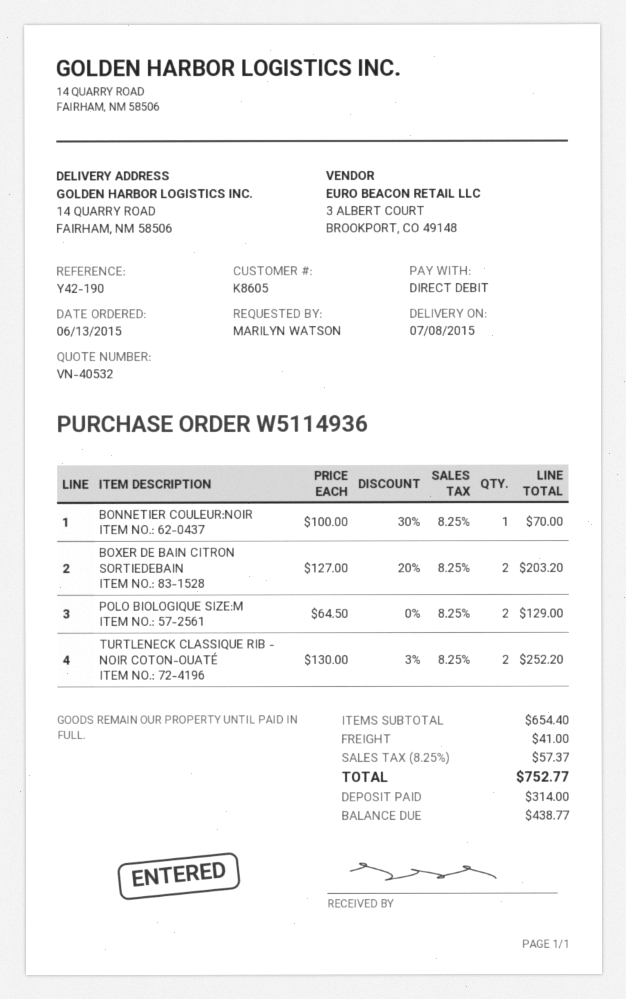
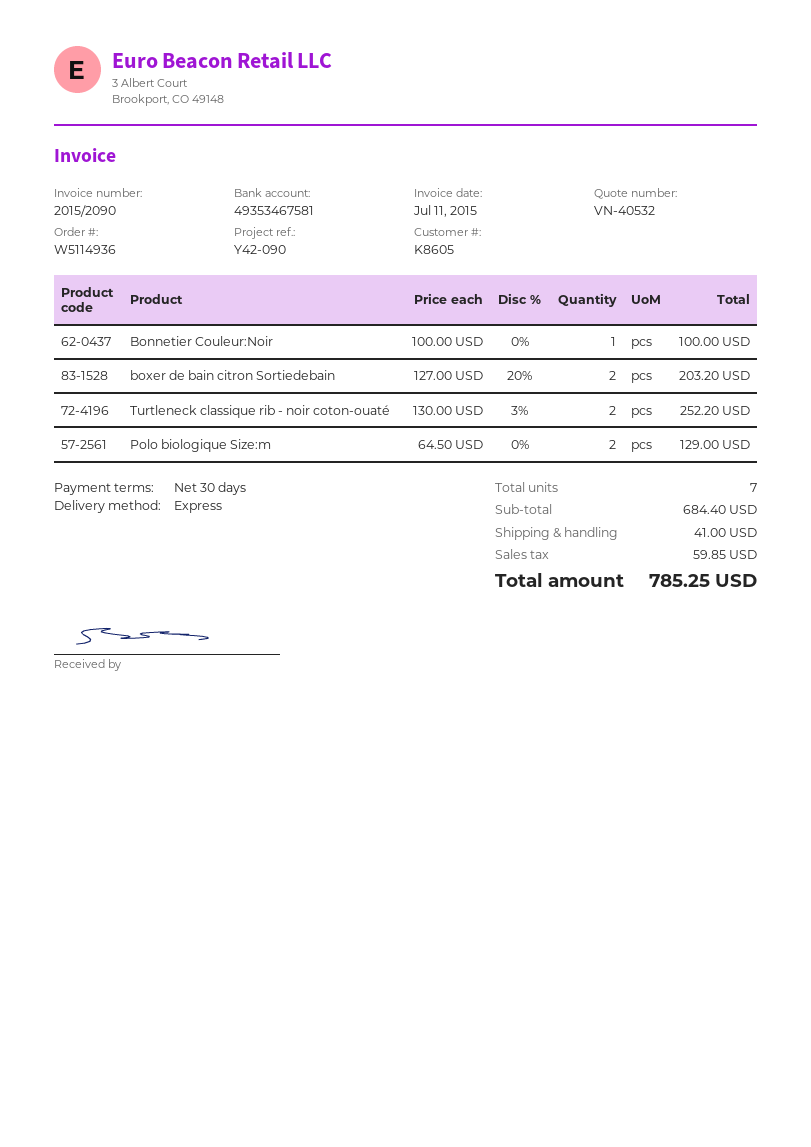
reference: Y42-190 -> Y42-090
BONNETIER COULEUR:NOIR: 1 x 100.00 - 30% = 70.00 -> 1 x 100.00 = 100.00
subtotal: 654.40 -> 684.40
tax: 57.37 -> 59.85
total: 752.77 -> 785.25

